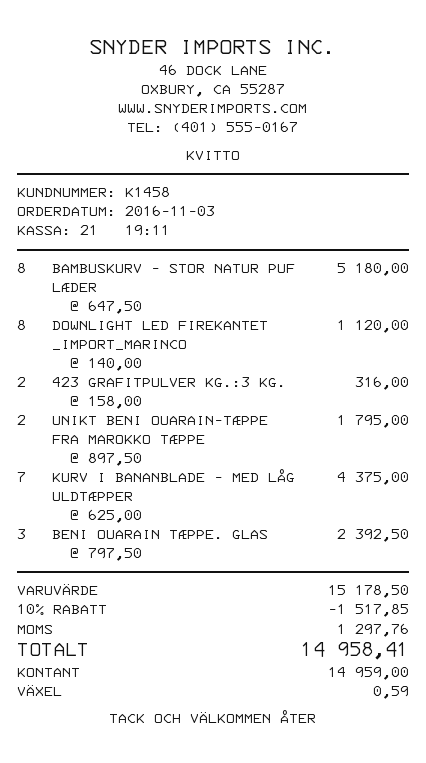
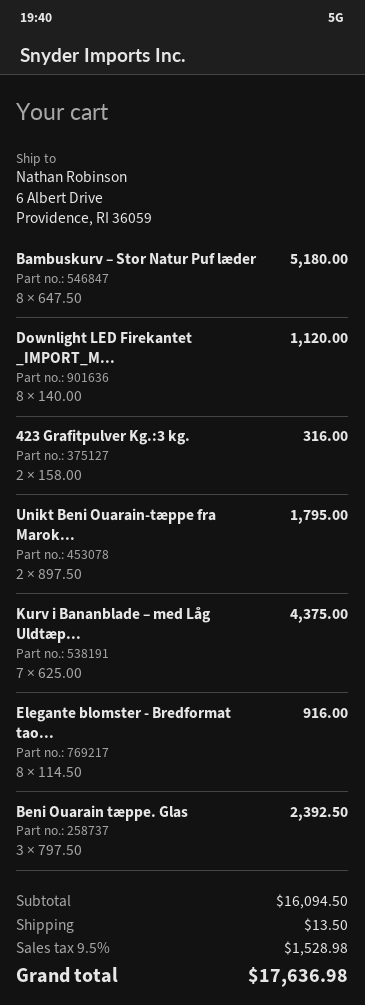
Elegante blomster - Bredformat tao...: none -> 8 x 114.50 = 916.00
subtotal: 15178.50 -> 16094.50
discount: 10% = 1517.85 -> none
shipping: none -> 13.50
tax: 1297.76 -> 1528.98
total: 14958.41 -> 17636.98

